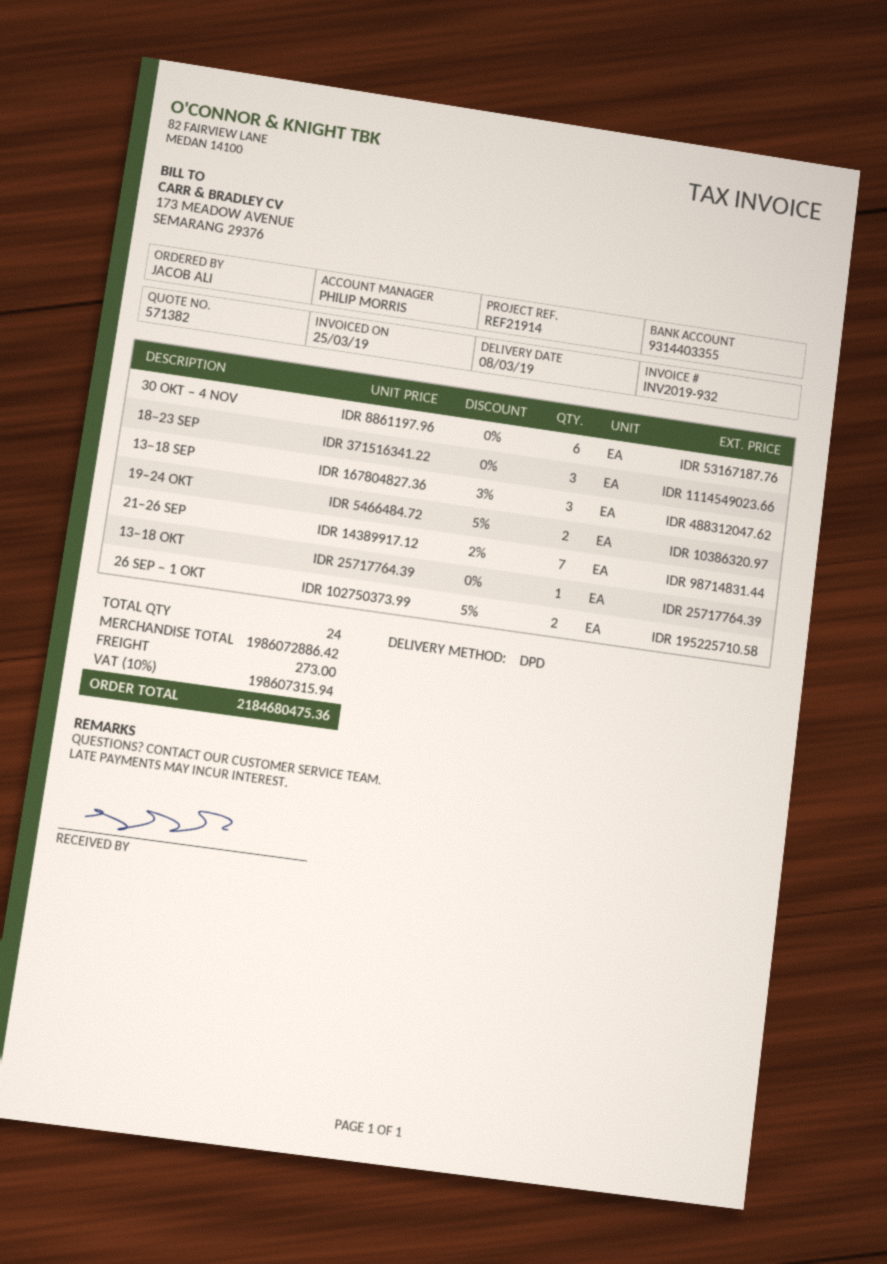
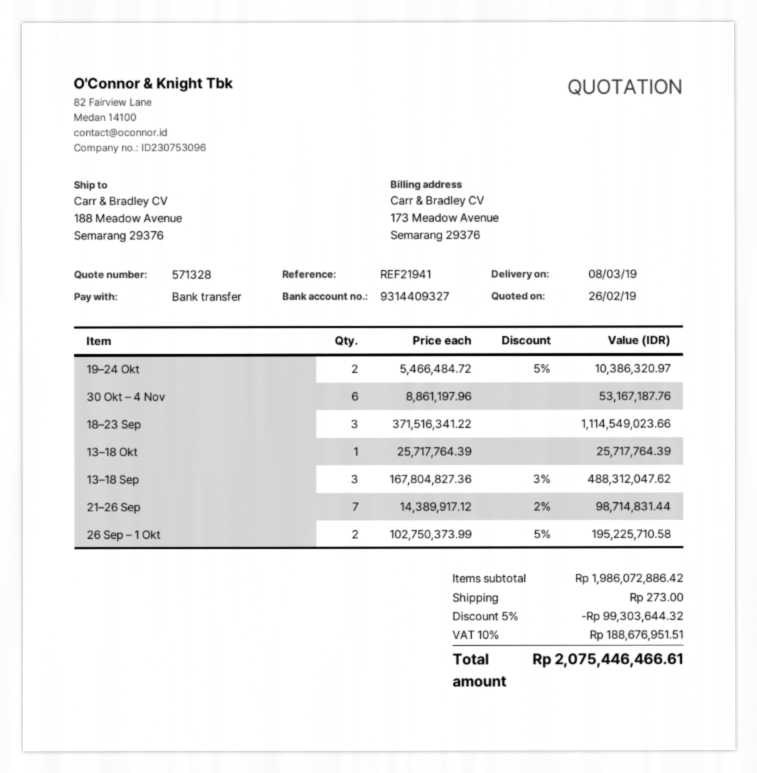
quote number: 571382 -> 571328
reference: REF21914 -> REF21941
bank account: 9314403355 -> 9314409327
discount: none -> 5% = 99303644.32
tax: 10% = 198607315.94 -> 10% = 188676951.51
total: 2184680475.36 -> 2075446466.61

